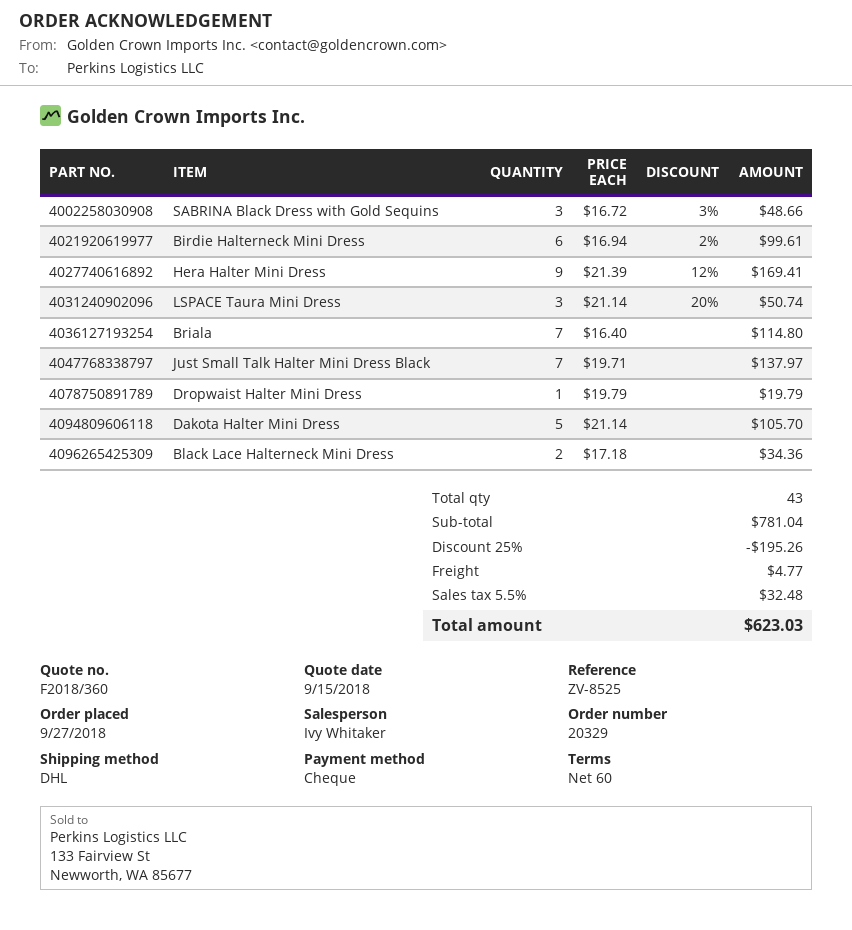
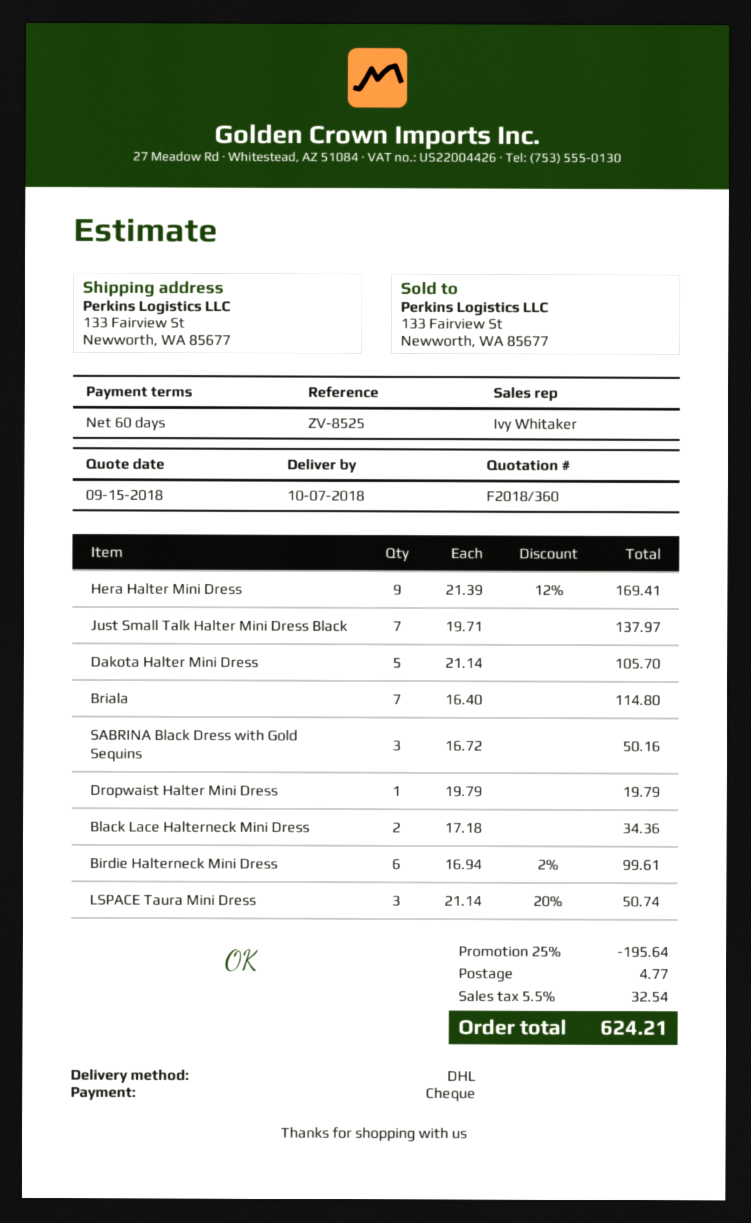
SABRINA Black Dress with Gold Sequins: 3 x 16.72 - 3% = 48.66 -> 3 x 16.72 = 50.16
discount: 25% = 195.26 -> 25% = 195.64
tax: 5.5% = 32.48 -> 5.5% = 32.54
total: 623.03 -> 624.21

